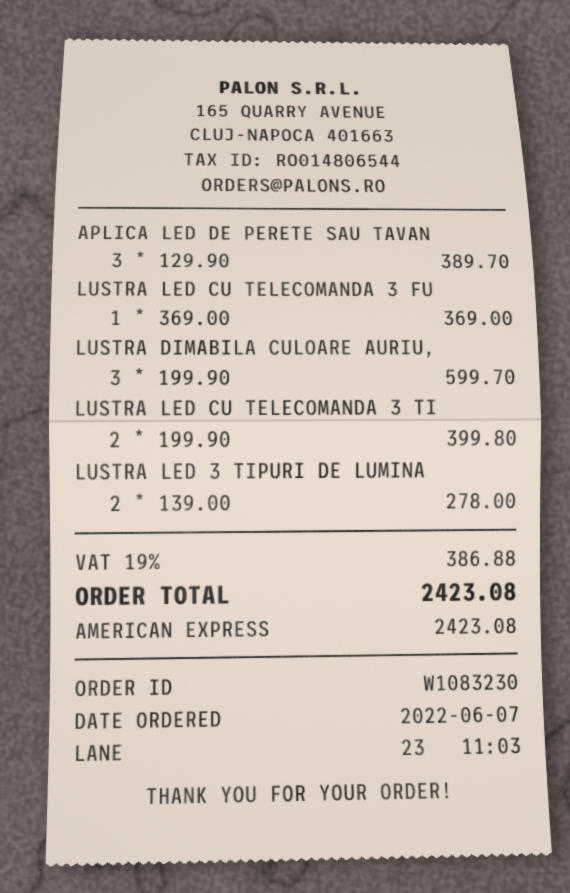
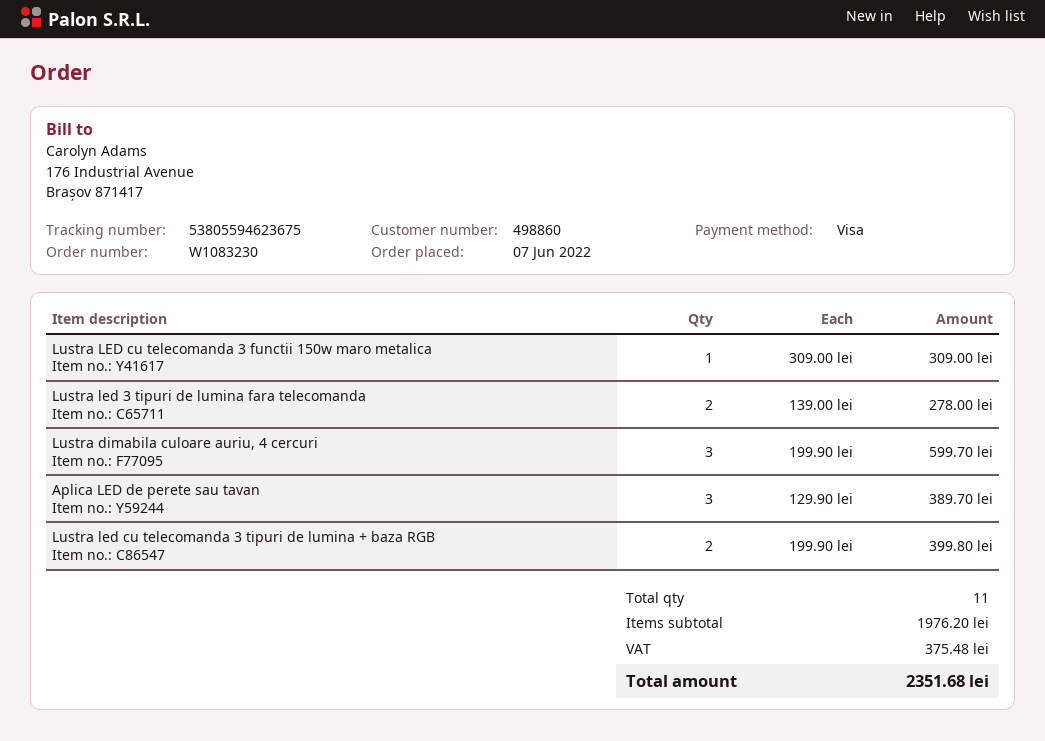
payment method: American Express -> Visa
LUSTRA LED CU TELECOMANDA 3 FU: 1 x 369.00 = 369.00 -> 1 x 309.00 = 309.00
tax: 386.88 -> 375.48
total: 2423.08 -> 2351.68

